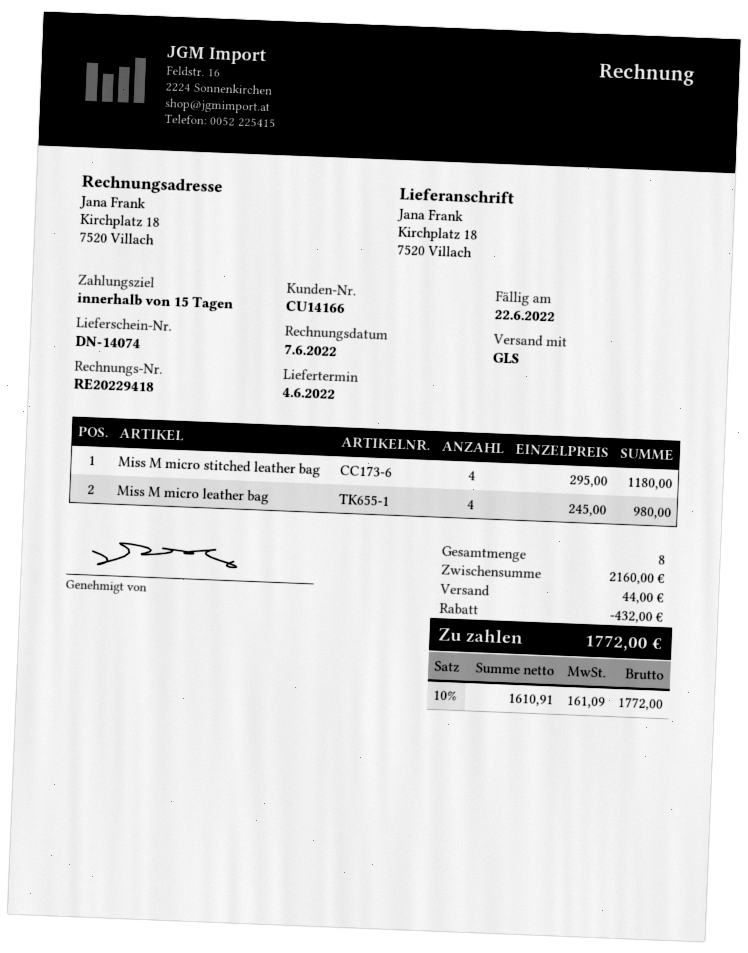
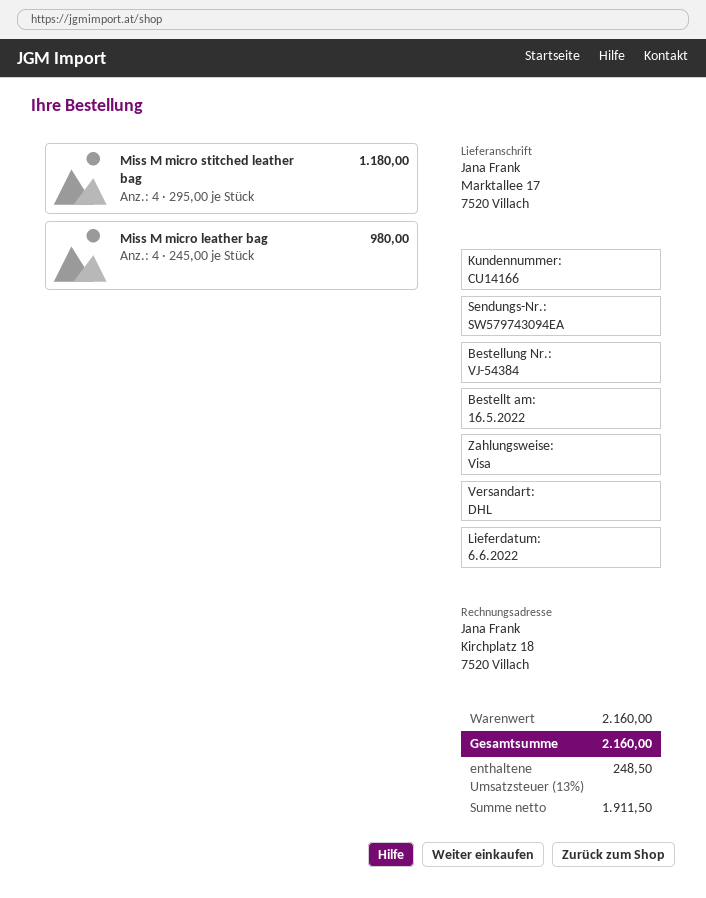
delivery date: 2022-06-04 -> 2022-06-06
shipping method: GLS -> DHL
ship to: Kirchplatz 18, 7520 Villach -> Marktallee 17, 7520 Villach
discount: 432.00 -> none
shipping: 44.00 -> none
net: 1610.91 -> 1911.50
tax: 10% = 161.09 -> 13% = 248.50
total: 1772.00 -> 2160.00

